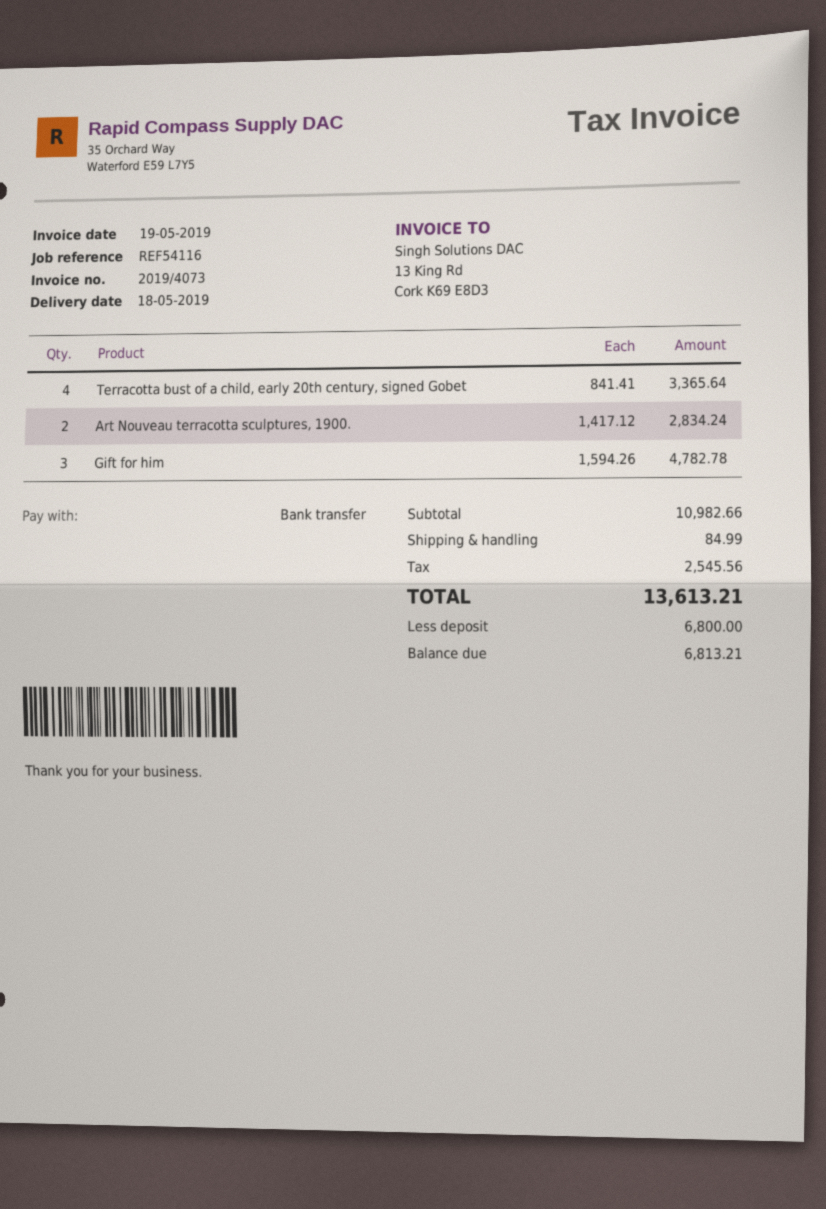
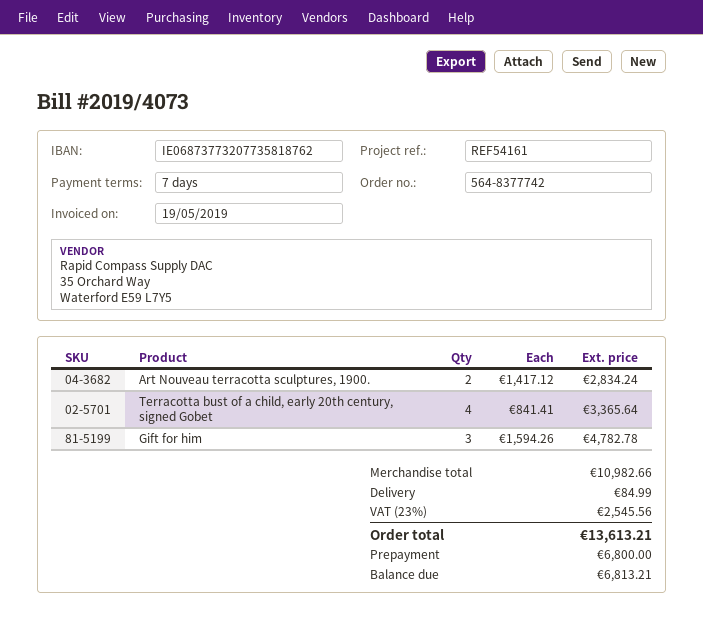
reference: REF54116 -> REF54161

